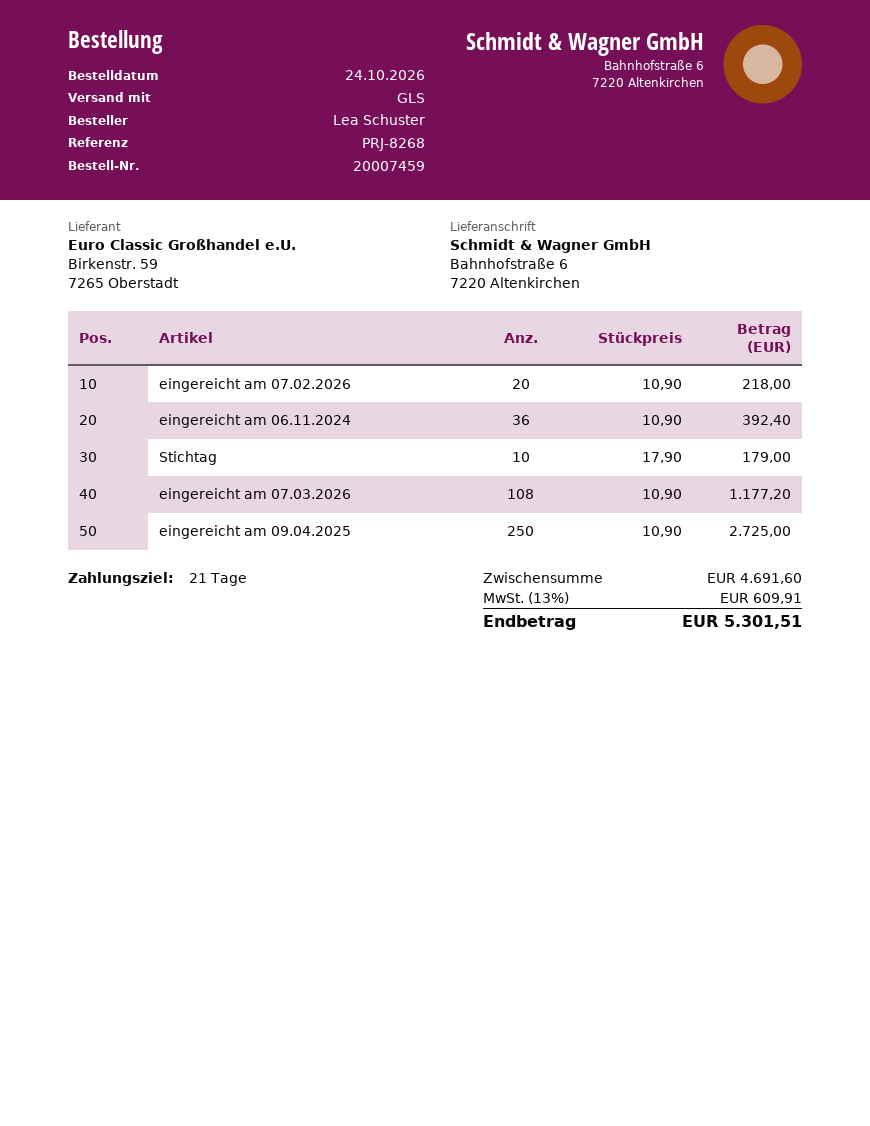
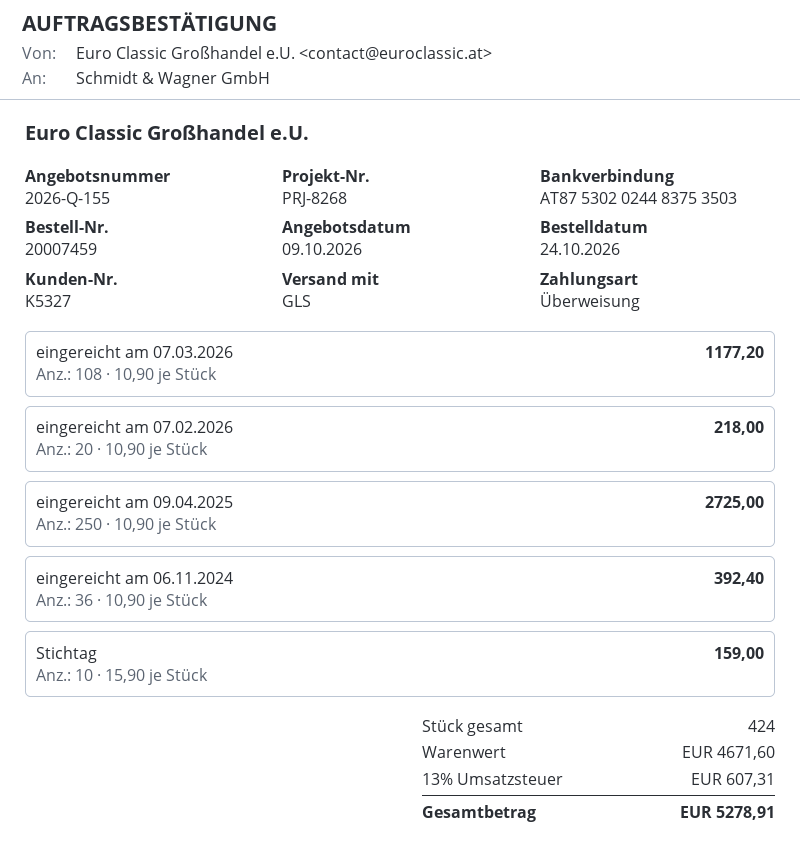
Stichtag: 10 x 17.90 = 179.00 -> 10 x 15.90 = 159.00
subtotal: 4691.60 -> 4671.60
tax: 13% = 609.91 -> 13% = 607.31
total: 5301.51 -> 5278.91

